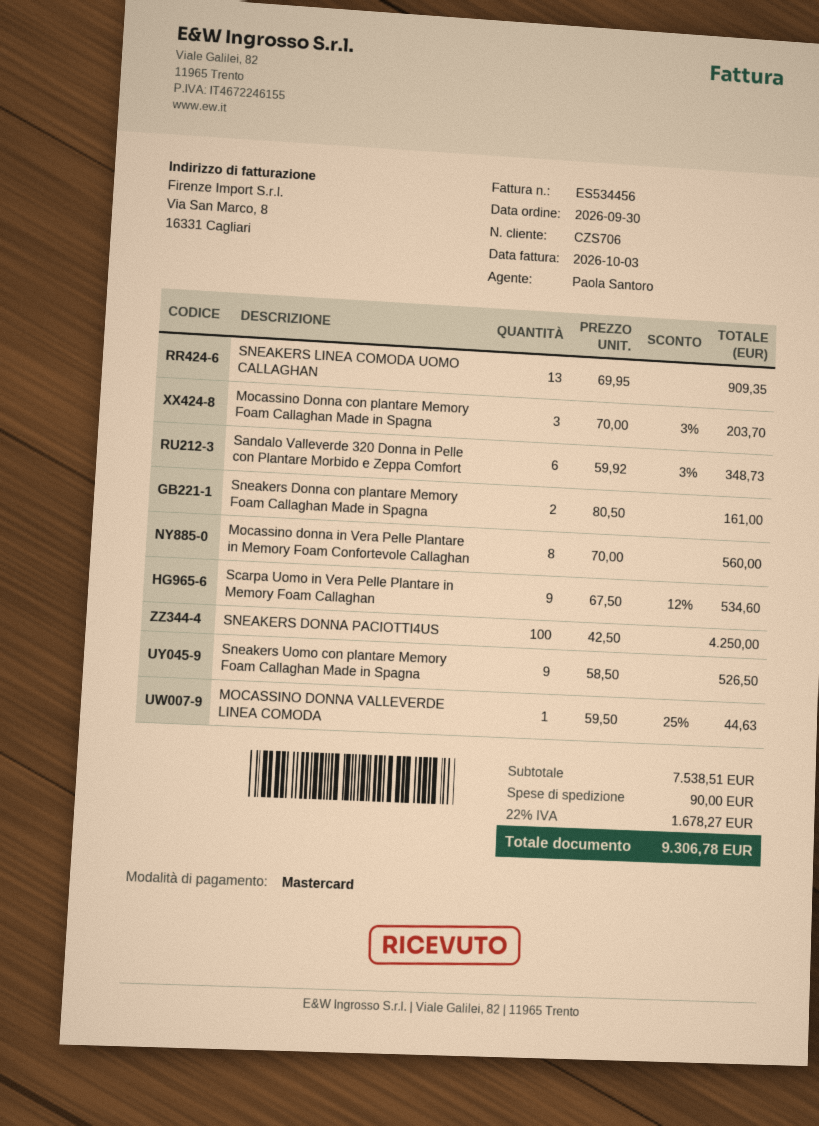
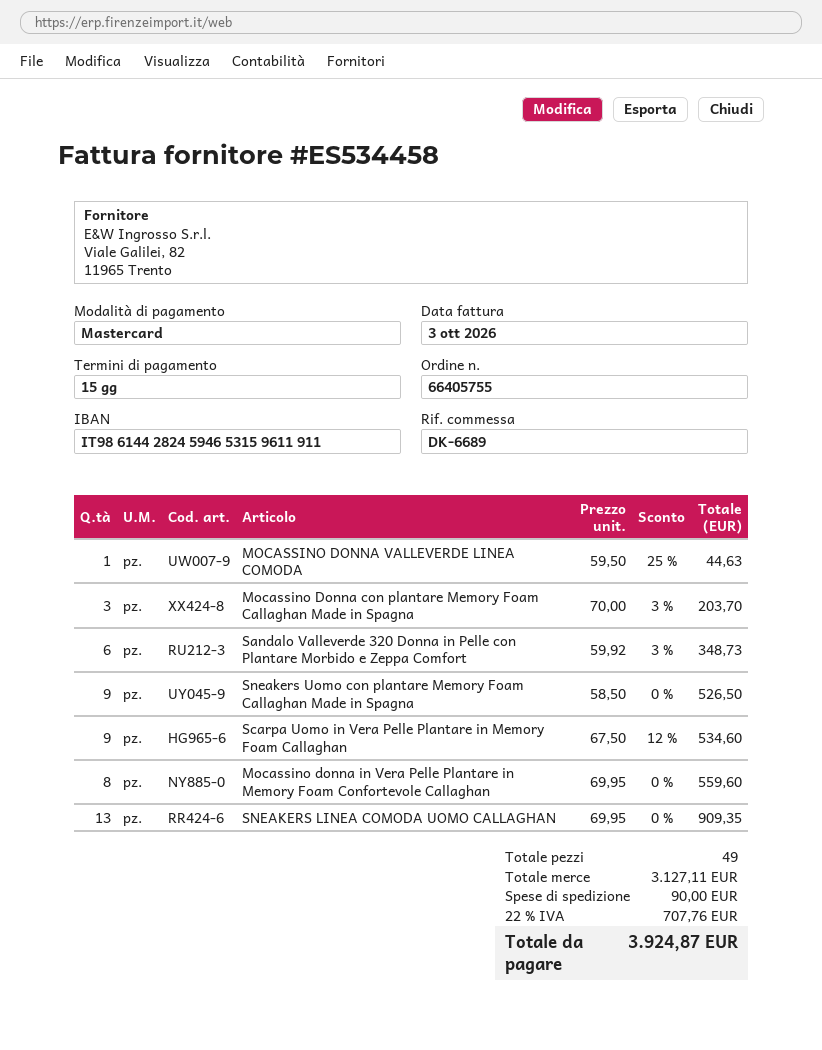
invoice number: ES534456 -> ES534458
Sneakers Donna con plantare Memory Foam Callaghan Made in Spagna: 2 x 80.50 = 161.00 -> none
Mocassino donna in Vera Pelle Plantare in Memory Foam Confortevole Callaghan: 8 x 70.00 = 560.00 -> 8 x 69.95 = 559.60
SNEAKERS DONNA PACIOTTI4US: 100 x 42.50 = 4250.00 -> none
subtotal: 7538.51 -> 3127.11
tax: 22% = 1678.27 -> 22% = 707.76
total: 9306.78 -> 3924.87

